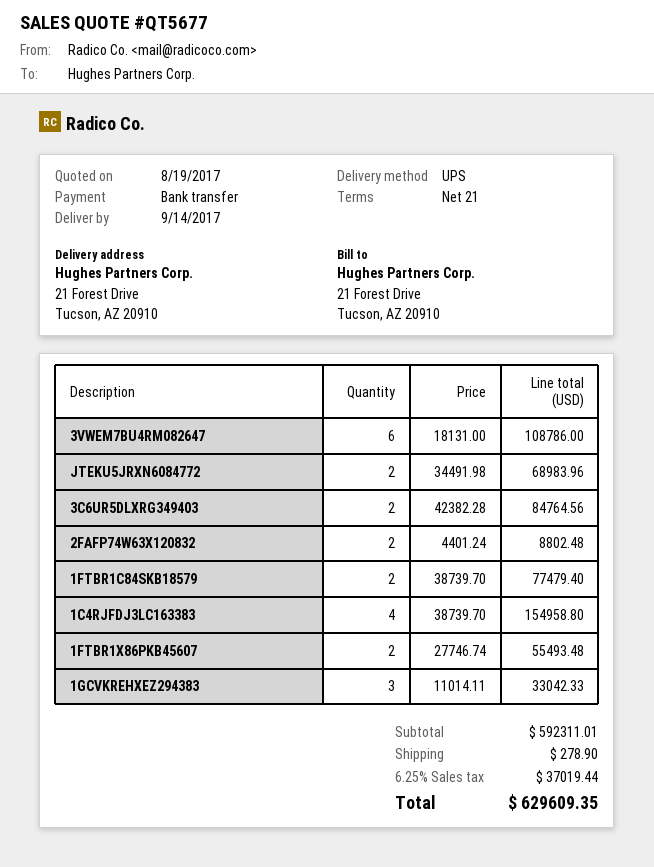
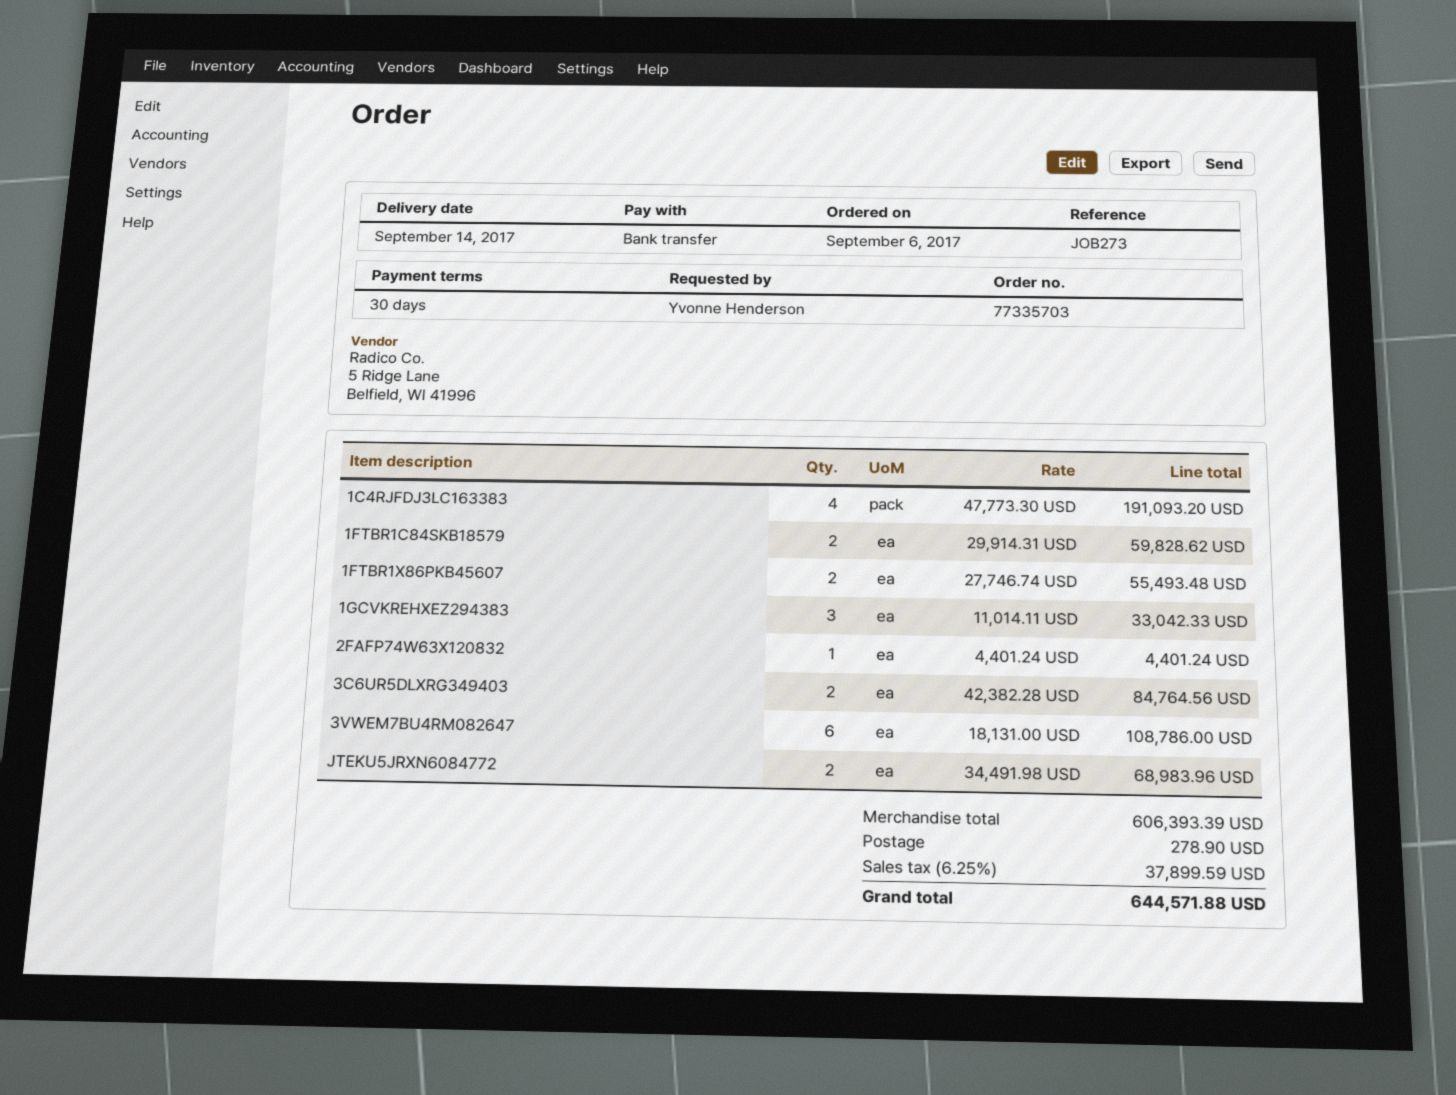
payment terms: 21 days -> 30 days
2FAFP74W63X120832: 2 x 4401.24 = 8802.48 -> 1 x 4401.24 = 4401.24
1FTBR1C84SKB18579: 2 x 38739.70 = 77479.40 -> 2 x 29914.31 = 59828.62
1C4RJFDJ3LC163383: 4 x 38739.70 = 154958.80 -> 4 x 47773.30 = 191093.20
subtotal: 592311.01 -> 606393.39
tax: 6.25% = 37019.44 -> 6.25% = 37899.59
total: 629609.35 -> 644571.88

